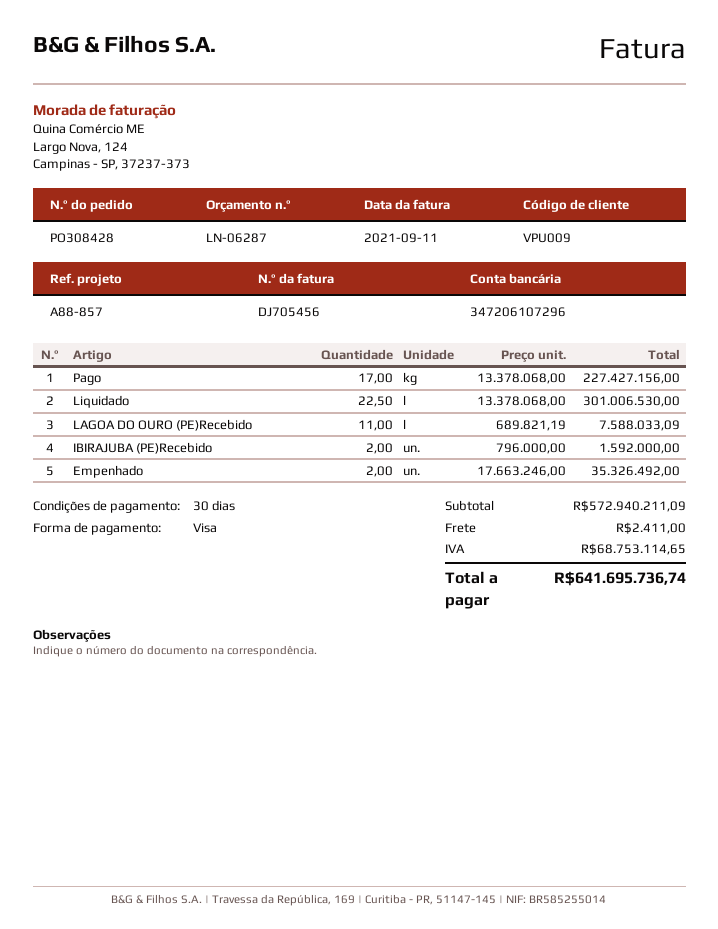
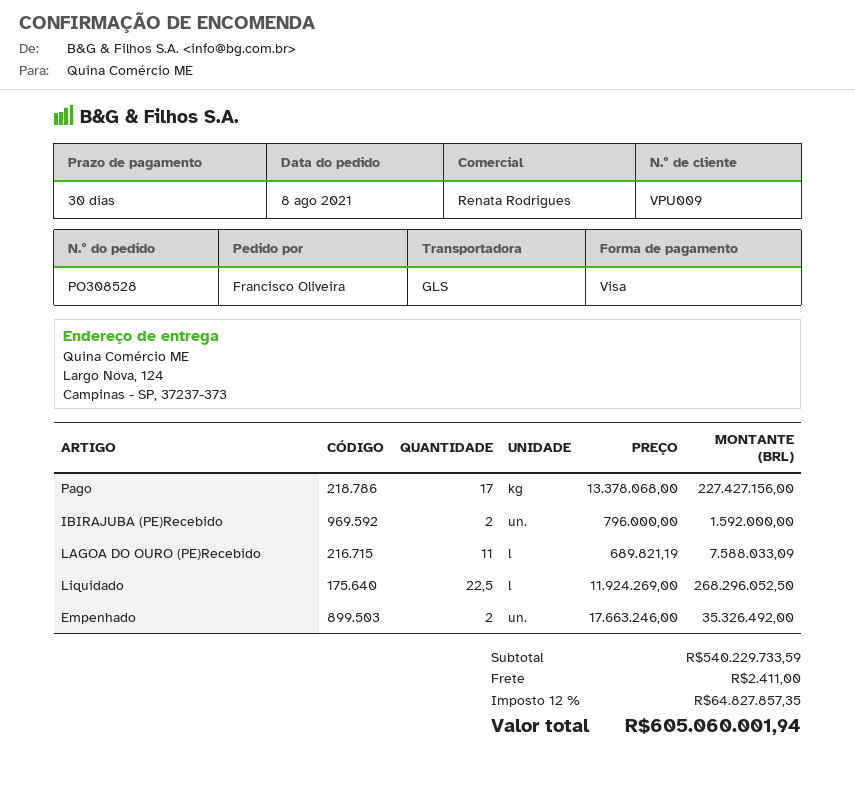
order number: PO308428 -> PO308528
Liquidado: 22.5 x 13378068.00 = 301006530.00 -> 22.5 x 11924269.00 = 268296052.50
subtotal: 572940211.09 -> 540229733.59
tax: 68753114.65 -> 64827857.35
total: 641695736.74 -> 605060001.94

